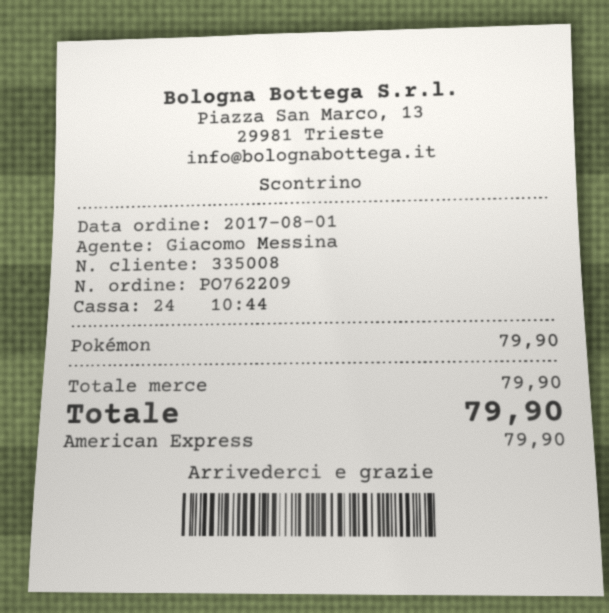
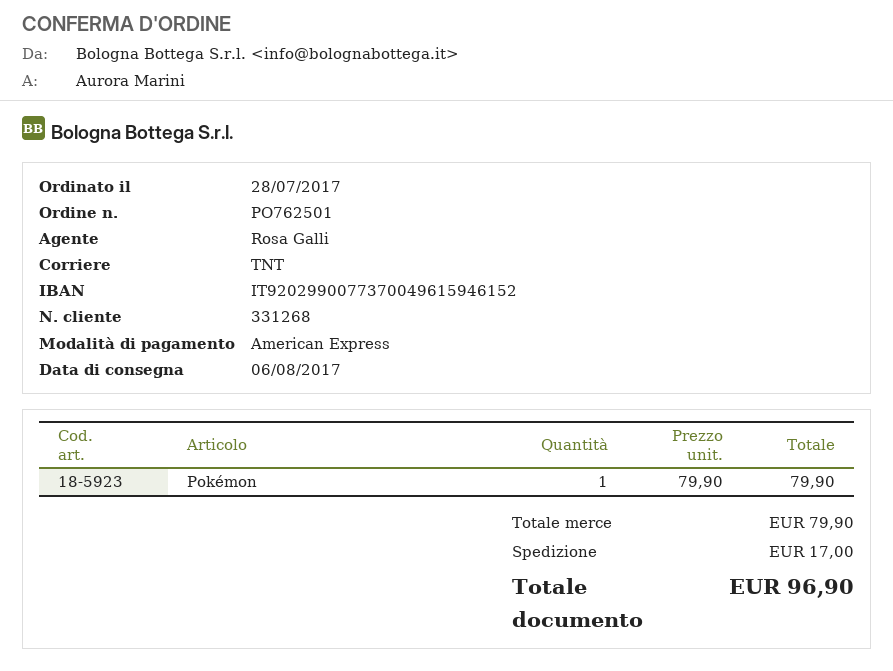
order number: PO762209 -> PO762501
order date: 2017-08-01 -> 2017-07-28
customer number: 335008 -> 331268
sales rep: Giacomo Messina -> Rosa Galli
shipping: none -> 17.00
total: 79.90 -> 96.90

